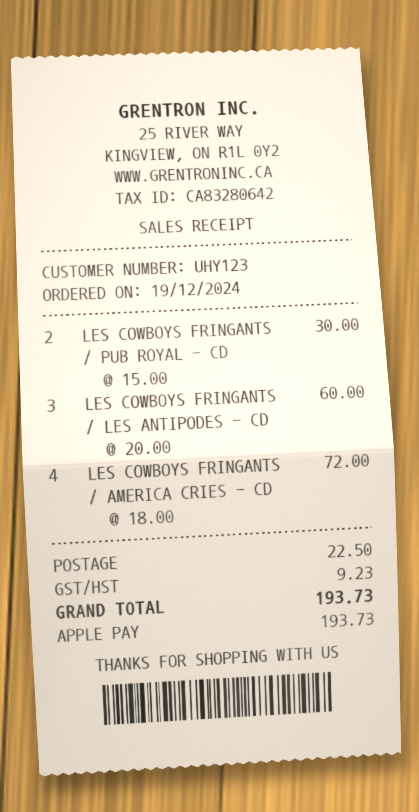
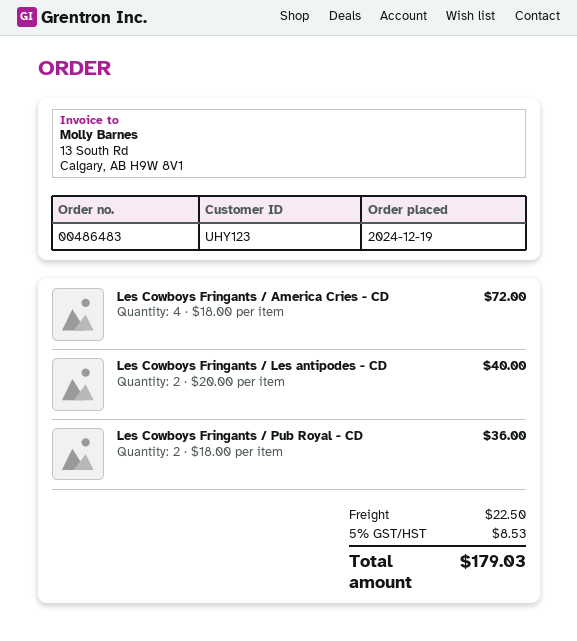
LES COWBOYS FRINGANTS / PUB ROYAL - CD: 2 x 15.00 = 30.00 -> 2 x 18.00 = 36.00
LES COWBOYS FRINGANTS / LES ANTIPODES - CD: 3 x 20.00 = 60.00 -> 2 x 20.00 = 40.00
tax: 9.23 -> 8.53
total: 193.73 -> 179.03

